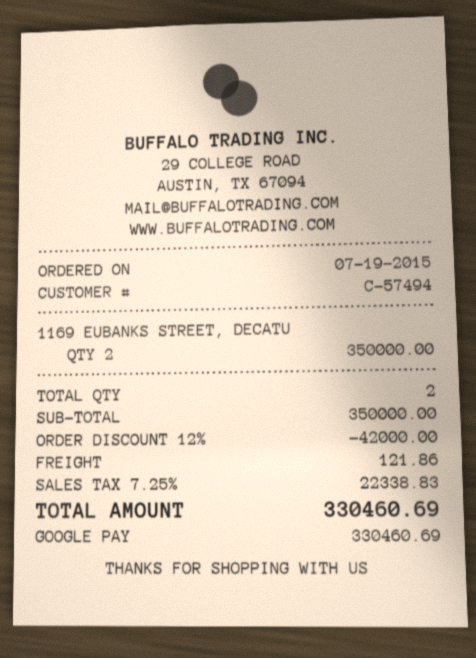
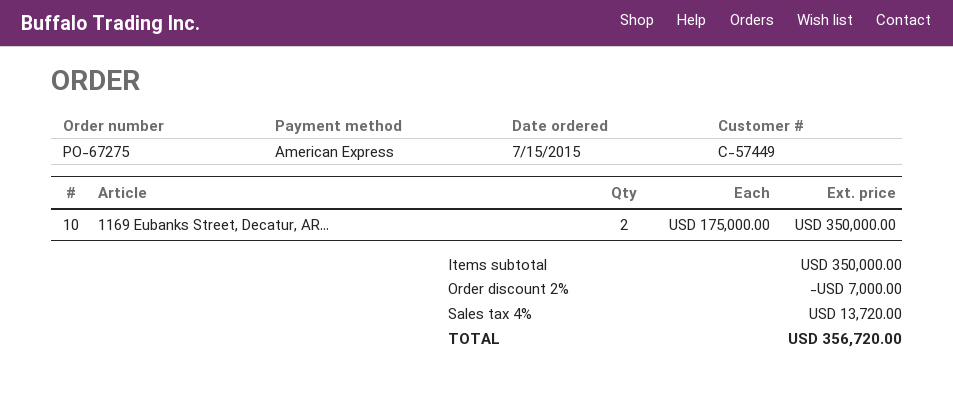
order date: 2015-07-19 -> 2015-07-15
customer number: C-57494 -> C-57449
payment method: Google Pay -> American Express
discount: 12% = 42000.00 -> 2% = 7000.00
shipping: 121.86 -> none
tax: 7.25% = 22338.83 -> 4% = 13720.00
total: 330460.69 -> 356720.00

